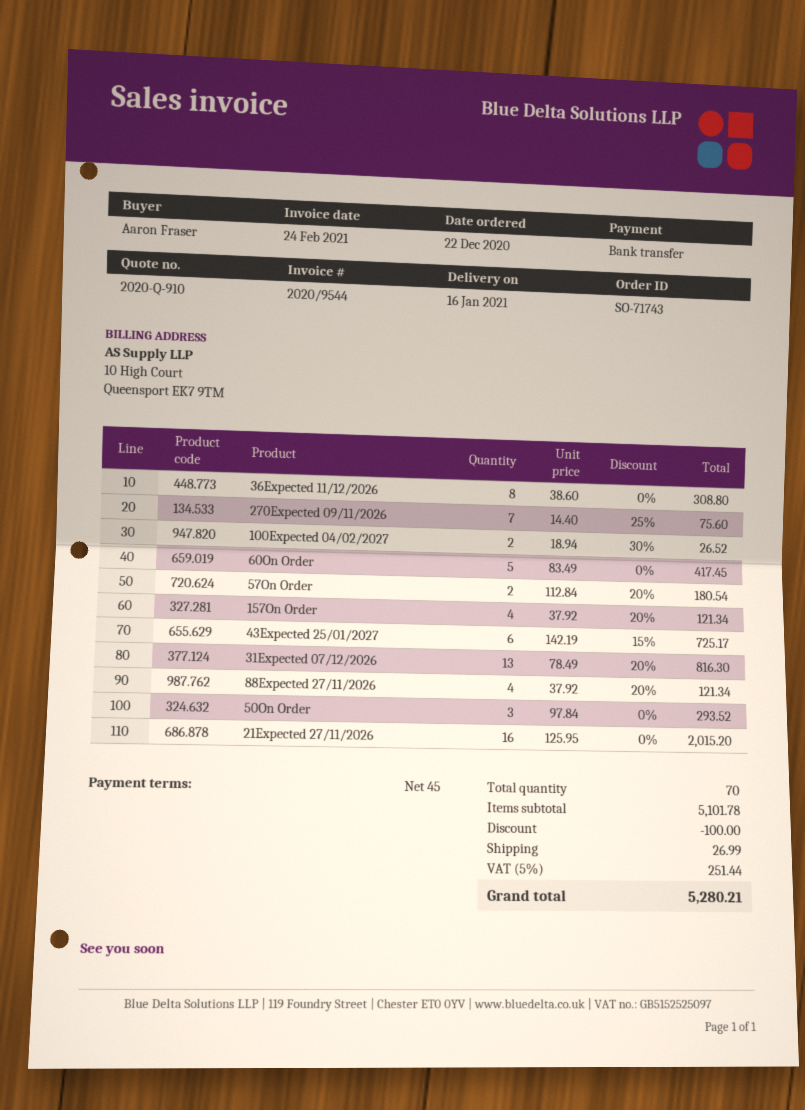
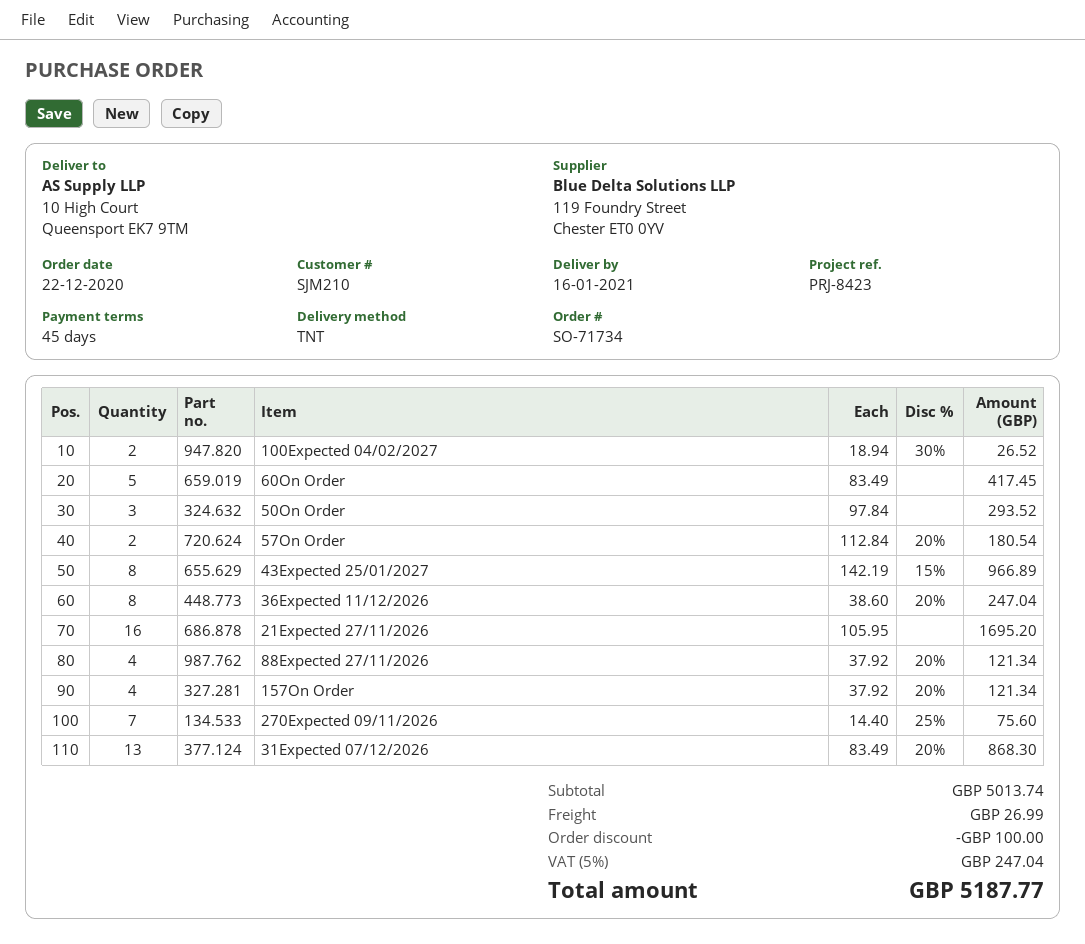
order number: SO-71743 -> SO-71734
36Expected 11/12/2026: 8 x 38.60 = 308.80 -> 8 x 38.60 - 20% = 247.04
43Expected 25/01/2027: 6 x 142.19 - 15% = 725.17 -> 8 x 142.19 - 15% = 966.89
31Expected 07/12/2026: 13 x 78.49 - 20% = 816.30 -> 13 x 83.49 - 20% = 868.30
21Expected 27/11/2026: 16 x 125.95 = 2015.20 -> 16 x 105.95 = 1695.20
subtotal: 5101.78 -> 5013.74
tax: 5% = 251.44 -> 5% = 247.04
total: 5280.21 -> 5187.77

